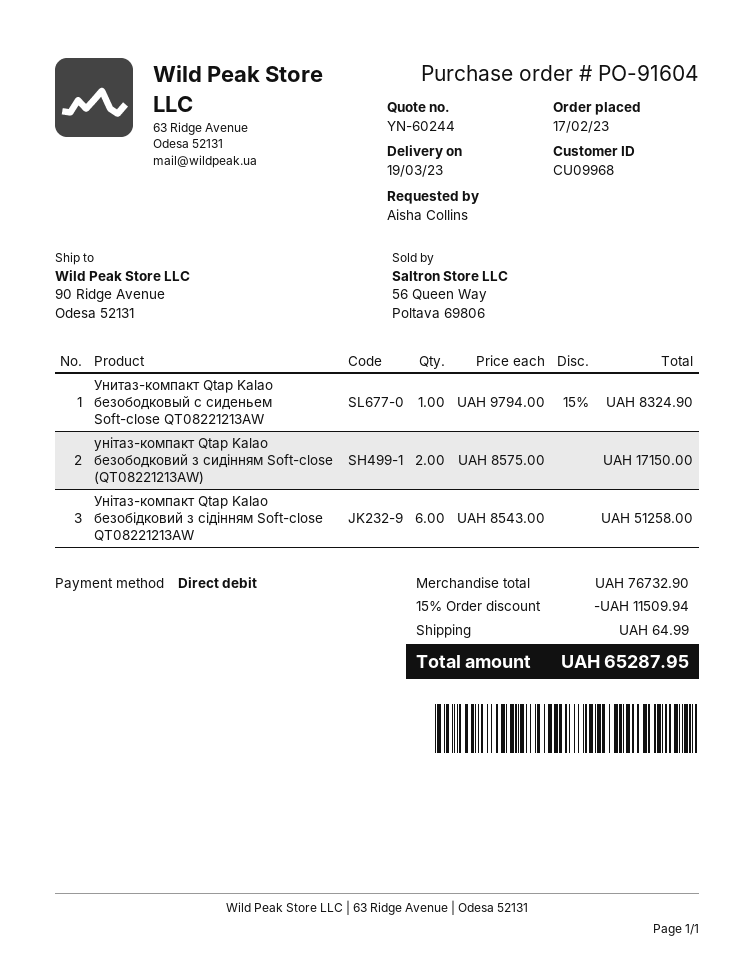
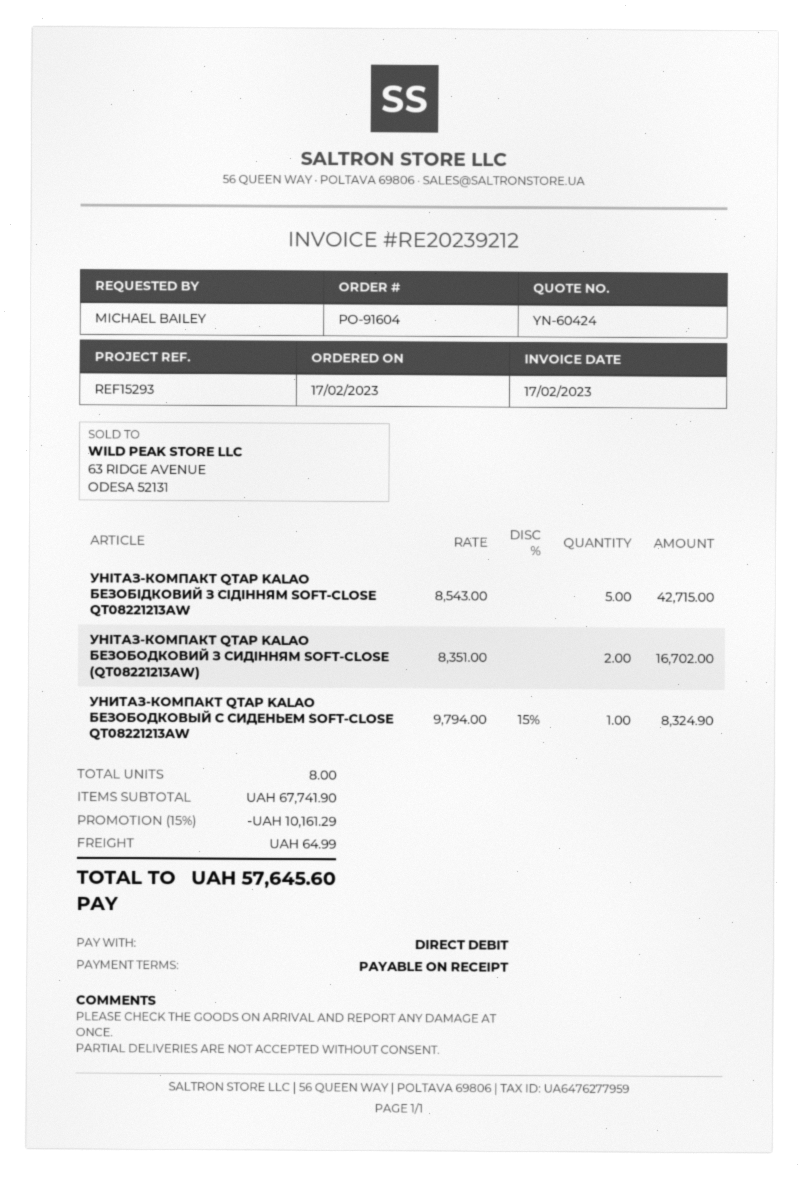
quote number: YN-60244 -> YN-60424
ordered by: Aisha Collins -> MICHAEL BAILEY
унітаз-компакт Qtap Kalao безободковий з сидінням Soft-close (QT08221213AW): 2 x 8575.00 = 17150.00 -> 2 x 8351.00 = 16702.00
Унітаз-компакт Qtap Kalao безобідковий з сідінням Soft-close QT08221213AW: 6 x 8543.00 = 51258.00 -> 5 x 8543.00 = 42715.00
subtotal: 76732.90 -> 67741.90
discount: 15% = 11509.94 -> 15% = 10161.29
total: 65287.95 -> 57645.60

